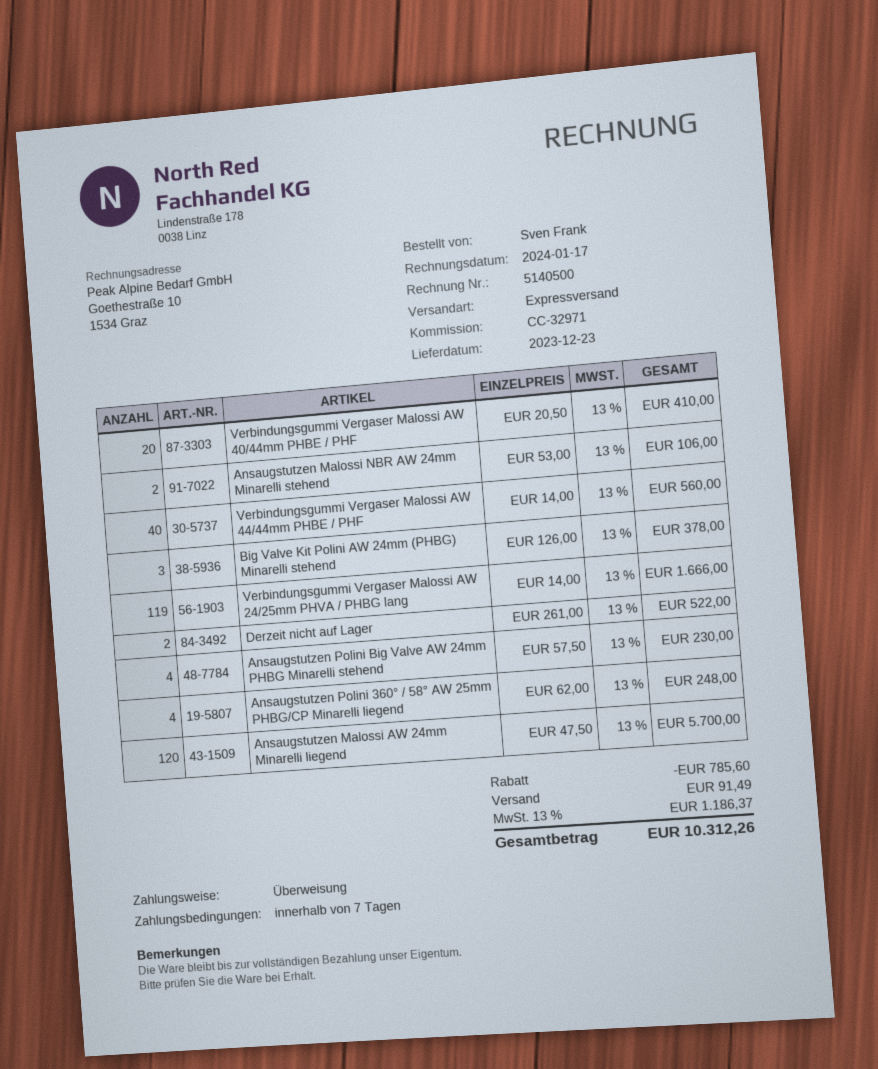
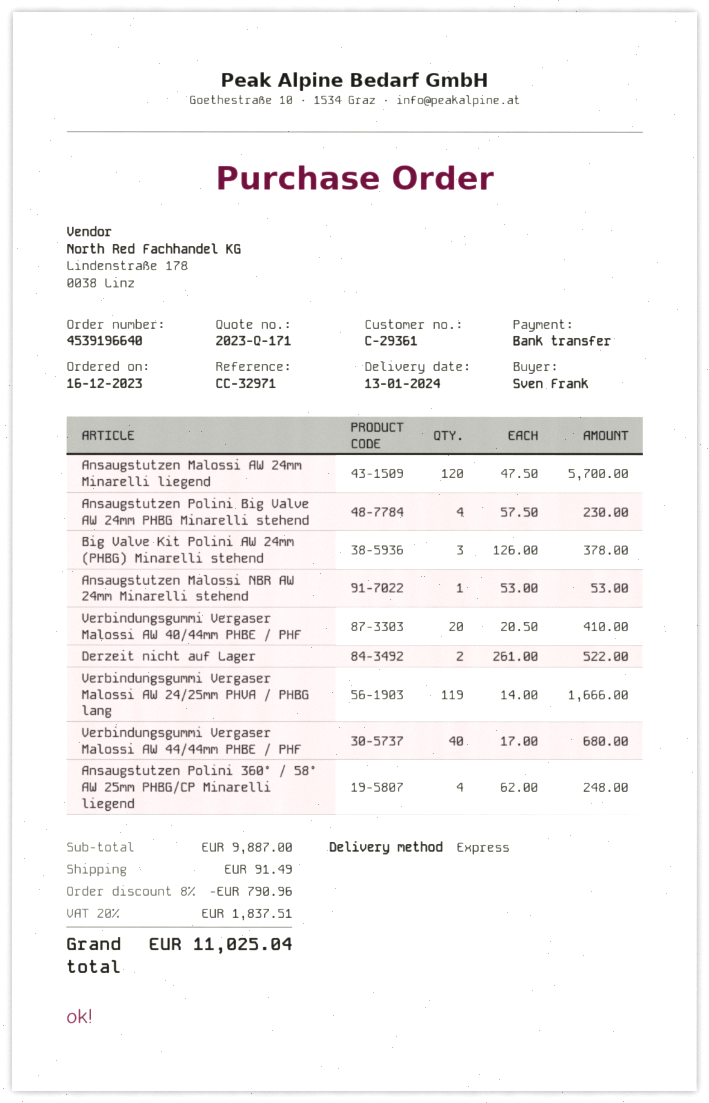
delivery date: 2023-12-23 -> 2024-01-13
Ansaugstutzen Malossi NBR AW 24mm Minarelli stehend: 2 x 53.00 = 106.00 -> 1 x 53.00 = 53.00
Verbindungsgummi Vergaser Malossi AW 44/44mm PHBE / PHF: 40 x 14.00 = 560.00 -> 40 x 17.00 = 680.00
discount: 785.60 -> 790.96
tax: 13% = 1186.37 -> 20% = 1837.51
total: 10312.26 -> 11025.04

